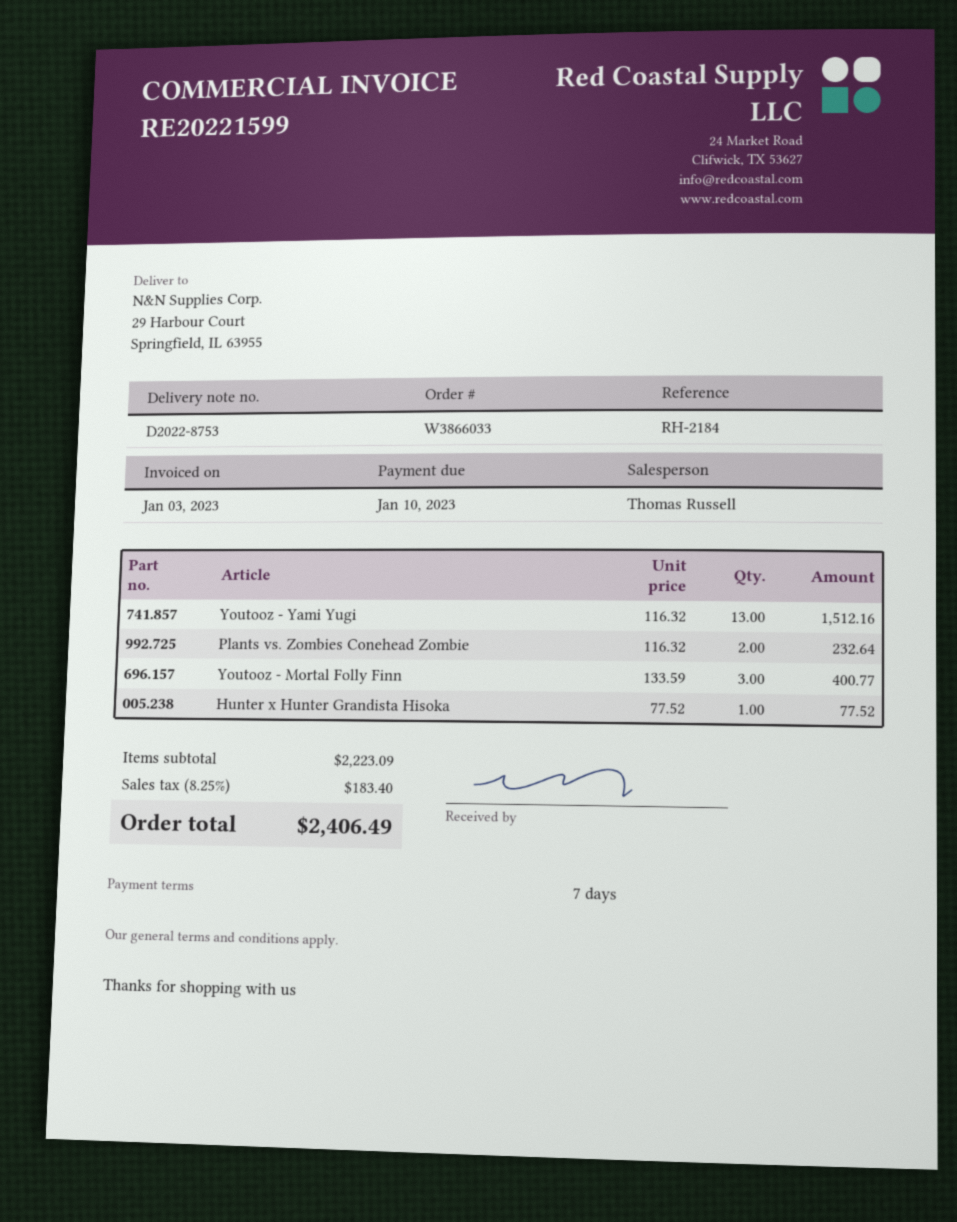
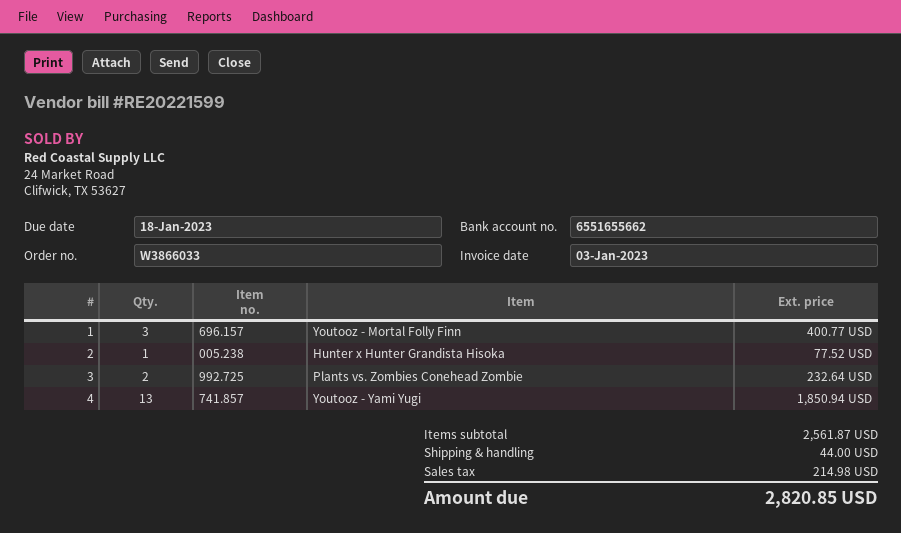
due date: 2023-01-10 -> 2023-01-18
Youtooz - Yami Yugi: 13 for 1512.16 -> 13 for 1850.94
subtotal: 2223.09 -> 2561.87
shipping: none -> 44.00
tax: 183.40 -> 214.98
total: 2406.49 -> 2820.85

